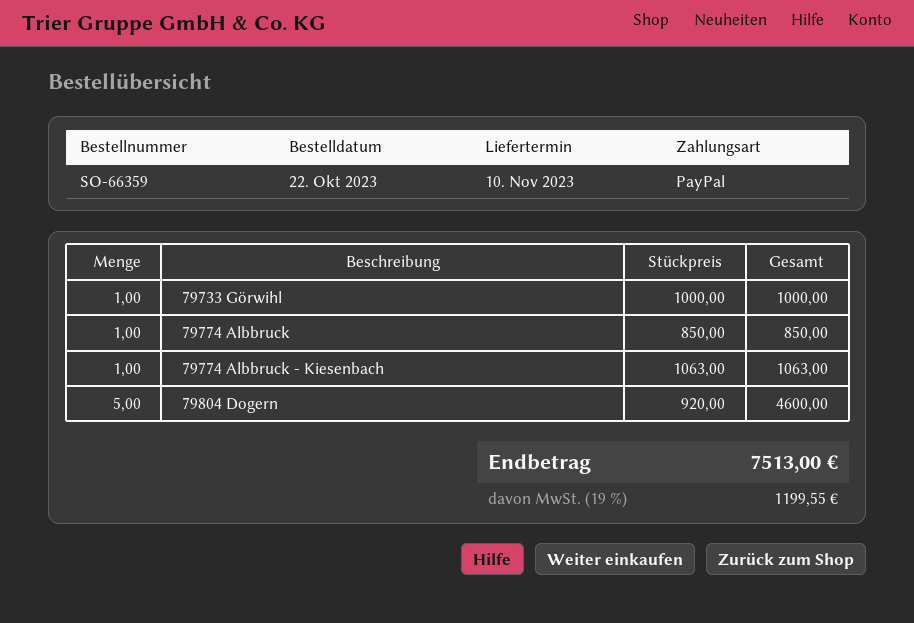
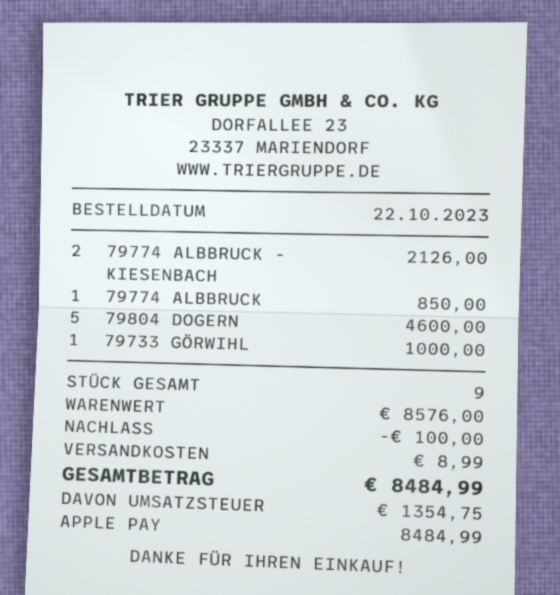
payment method: PayPal -> Apple Pay
79774 Albbruck - Kiesenbach: 1 for 1063.00 -> 2 for 2126.00
discount: none -> 100.00
shipping: none -> 8.99
tax: 1199.55 -> 1354.75
total: 7513.00 -> 8484.99

